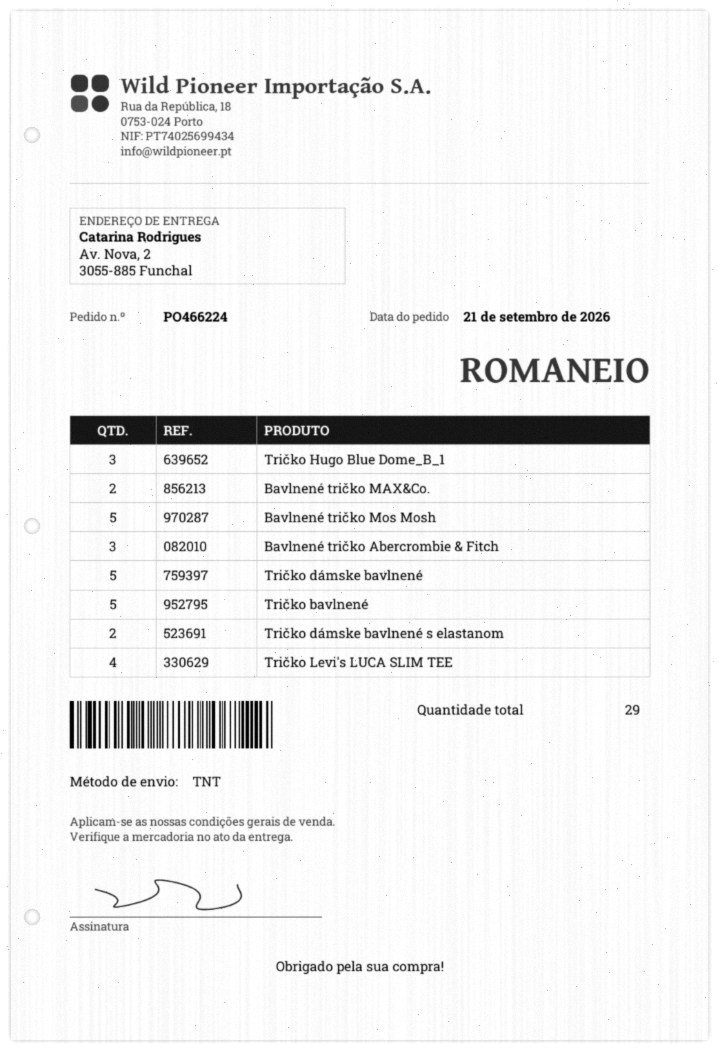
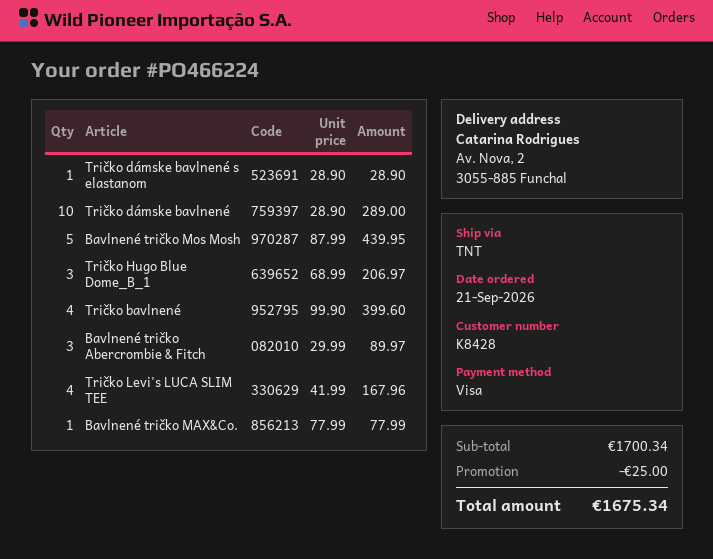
Bavlnené tričko MAX&Co.: 2 -> 1
Tričko dámske bavlnené: 5 -> 10
Tričko bavlnené: 5 -> 4
Tričko dámske bavlnené s elastanom: 2 -> 1

